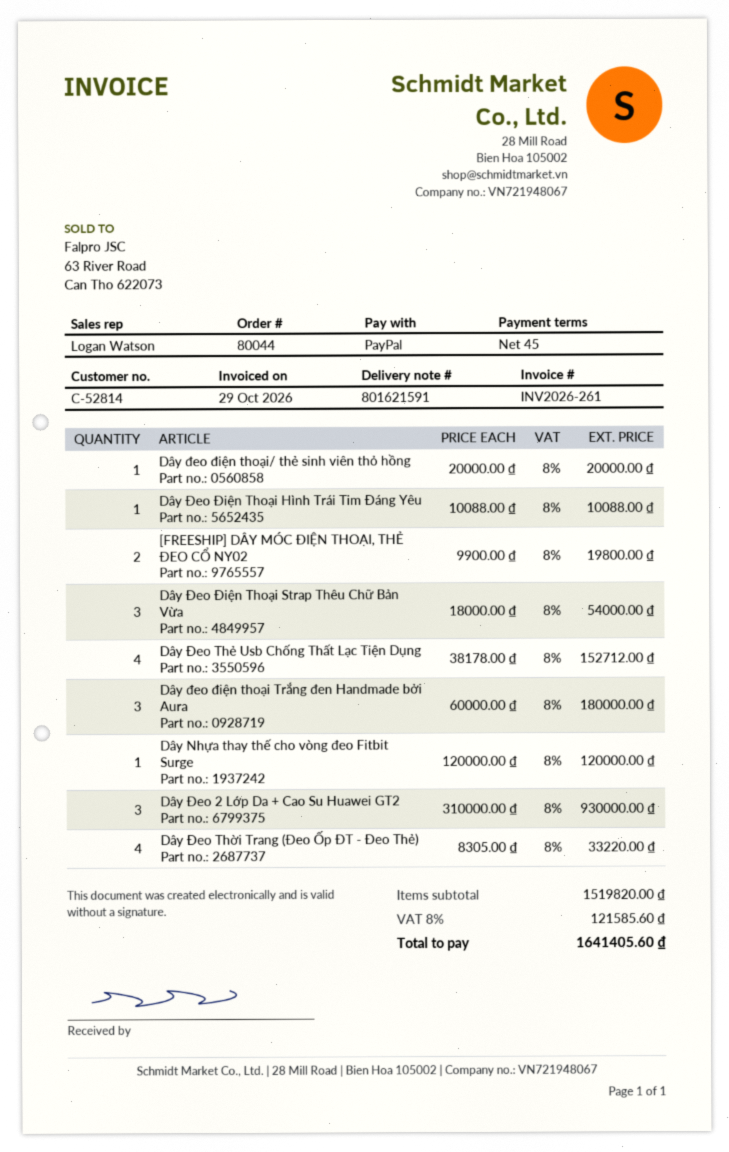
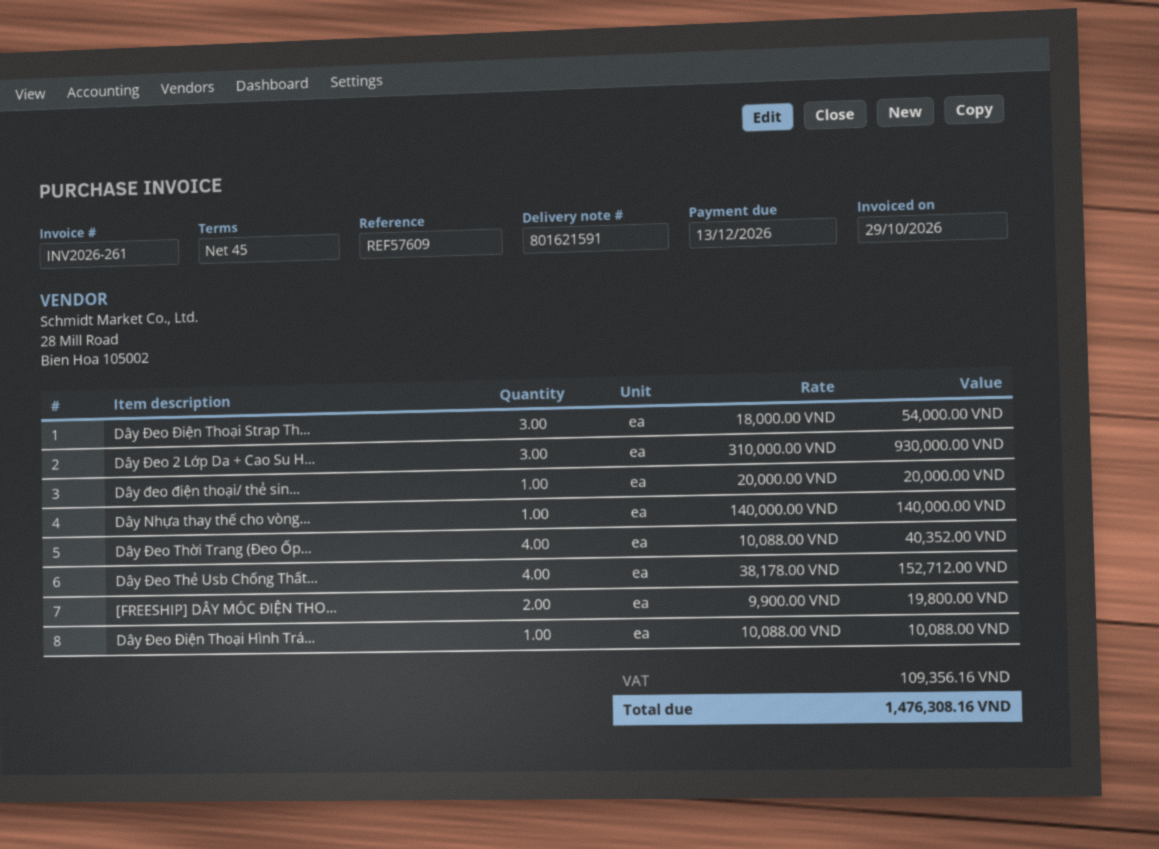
Dây đeo điện thoại Trắng đen Handmade bởi Aura: 3 x 60000.00 = 180000.00 -> none
Dây Nhựa thay thế cho vòng đeo Fitbit Surge: 1 x 120000.00 = 120000.00 -> 1 x 140000.00 = 140000.00
Dây Đeo Thời Trang (Đeo Ốp ĐT - Đeo Thẻ): 4 x 8305.00 = 33220.00 -> 4 x 10088.00 = 40352.00
tax: 121585.60 -> 109356.16
total: 1641405.60 -> 1476308.16

